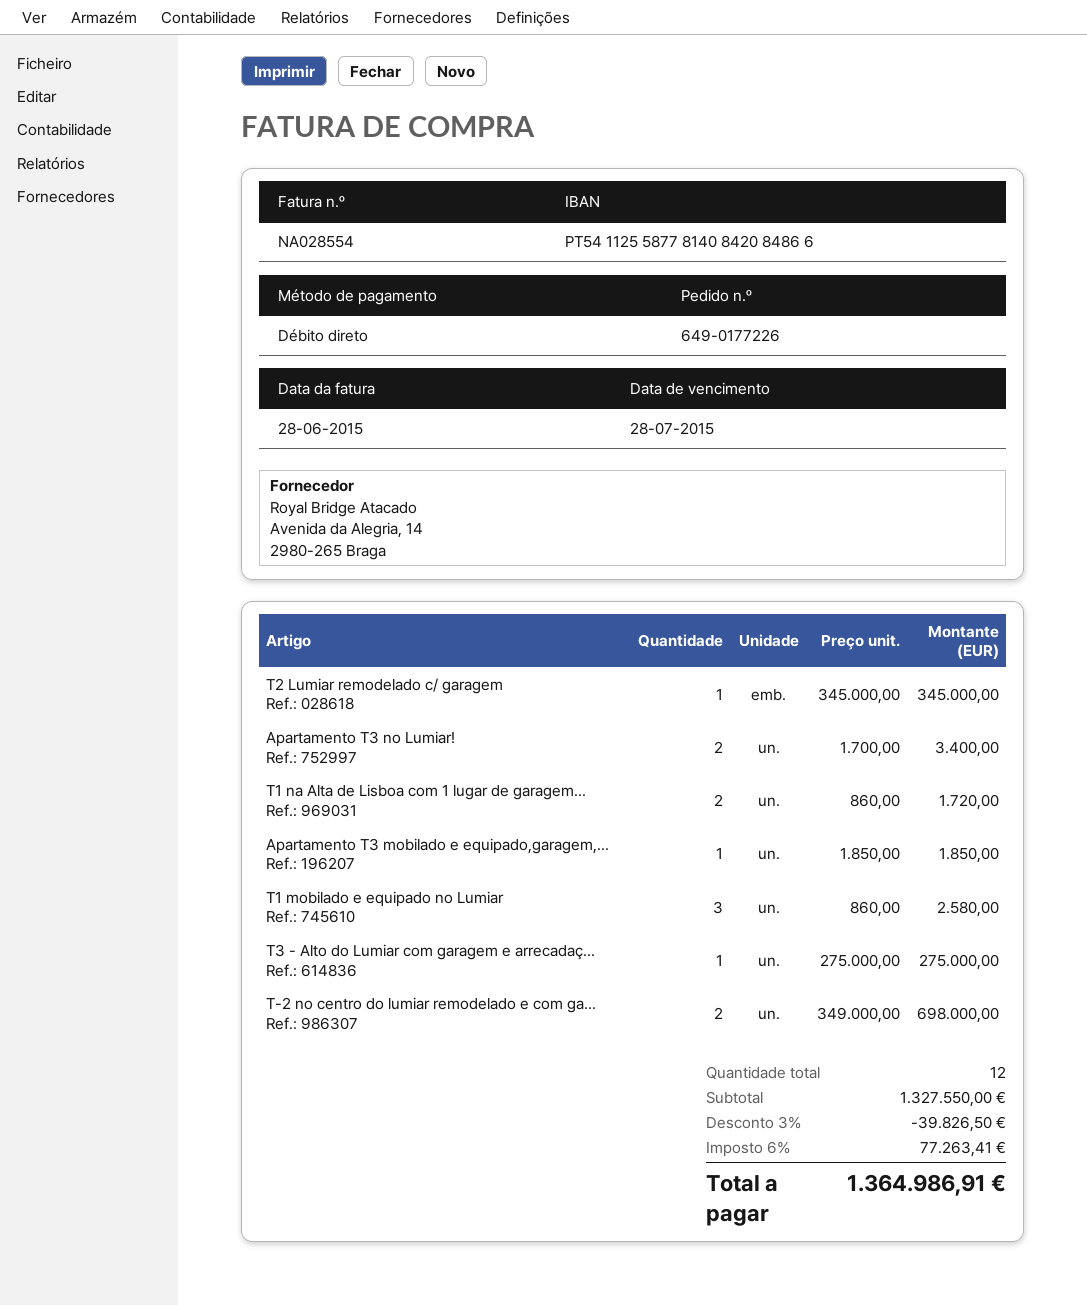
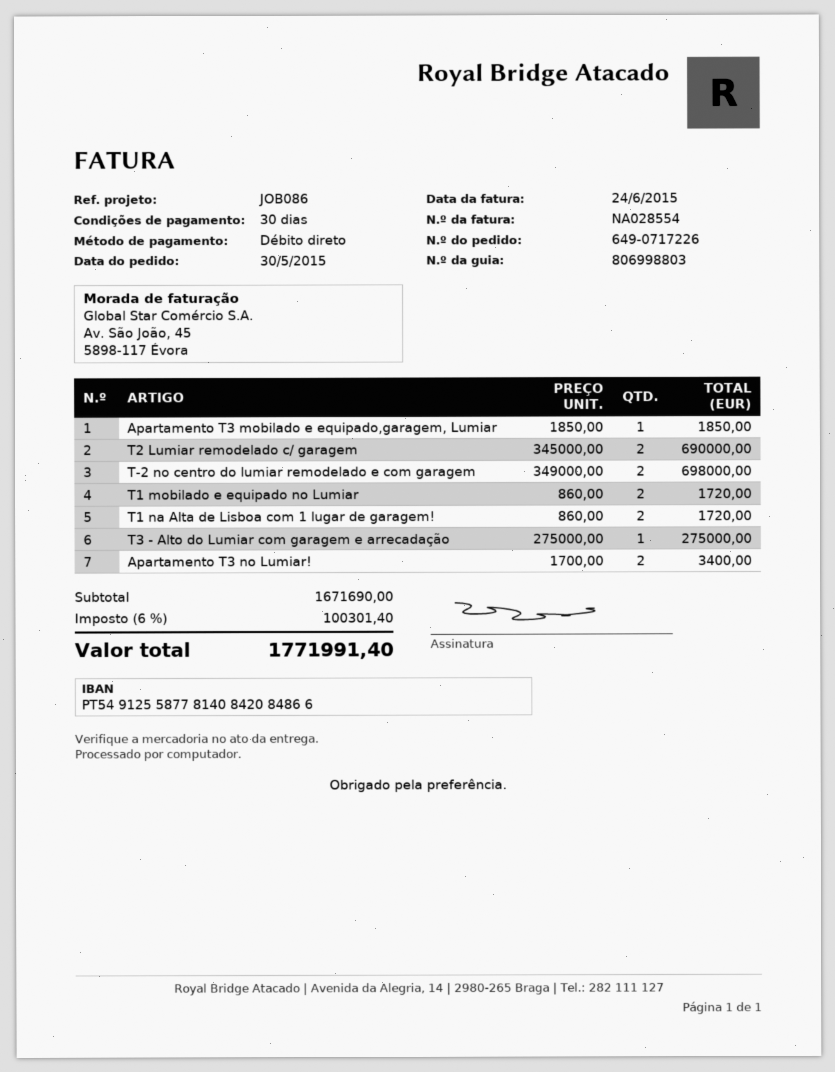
order number: 649-0177226 -> 649-0717226
invoice date: 2015-06-28 -> 2015-06-24
bank account: PT54112558778140842084866 -> PT54912558778140842084866
T2 Lumiar remodelado c/ garagem: 1 x 345000.00 = 345000.00 -> 2 x 345000.00 = 690000.00
T1 mobilado e equipado no Lumiar: 3 x 860.00 = 2580.00 -> 2 x 860.00 = 1720.00
subtotal: 1327550.00 -> 1671690.00
discount: 3% = 39826.50 -> none
tax: 6% = 77263.41 -> 6% = 100301.40
total: 1364986.91 -> 1771991.40

